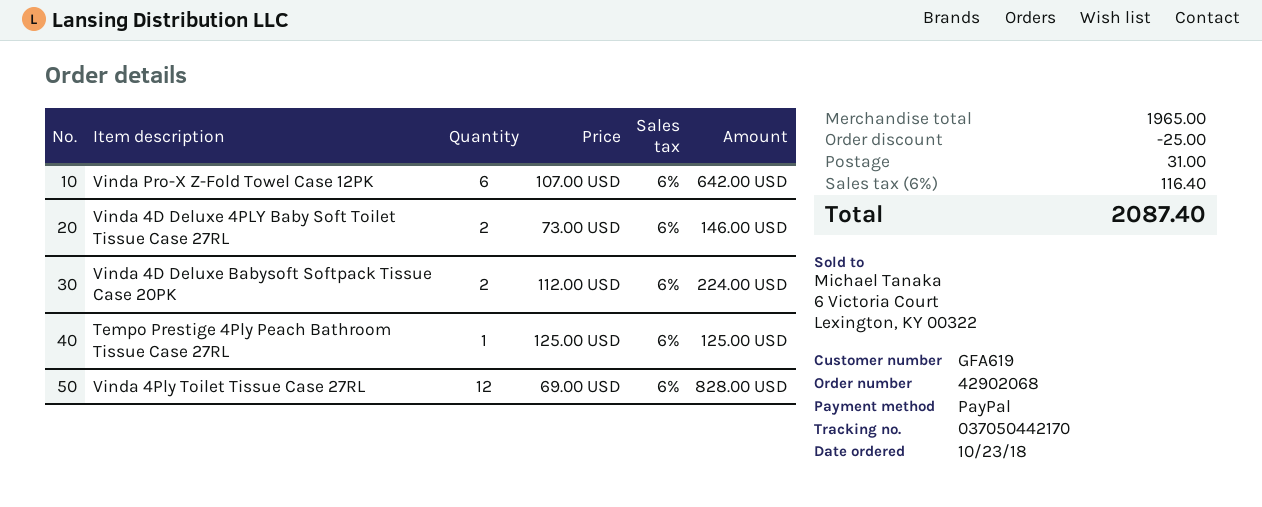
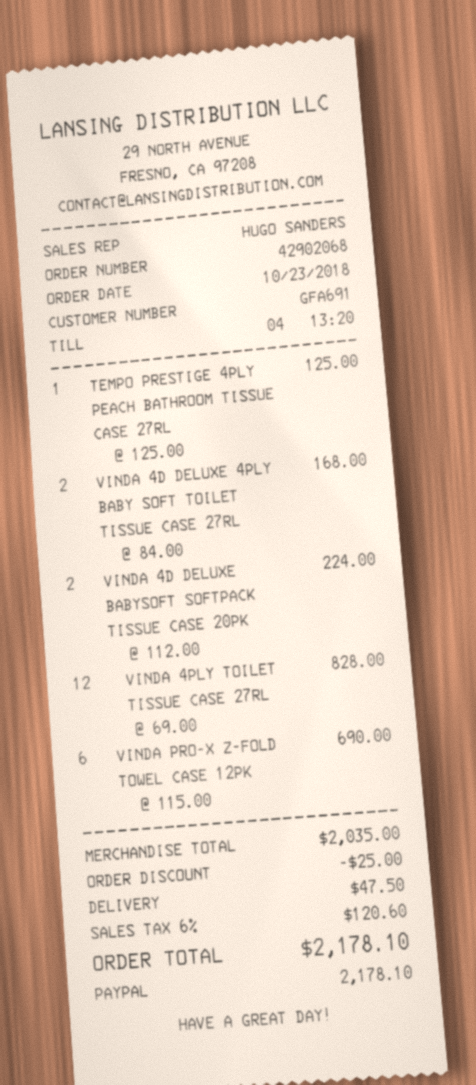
customer number: GFA619 -> GFA691
Vinda Pro-X Z-Fold Towel Case 12PK: 6 x 107.00 = 642.00 -> 6 x 115.00 = 690.00
Vinda 4D Deluxe 4PLY Baby Soft Toilet Tissue Case 27RL: 2 x 73.00 = 146.00 -> 2 x 84.00 = 168.00
subtotal: 1965.00 -> 2035.00
shipping: 31.00 -> 47.50
tax: 6% = 116.40 -> 6% = 120.60
total: 2087.40 -> 2178.10

